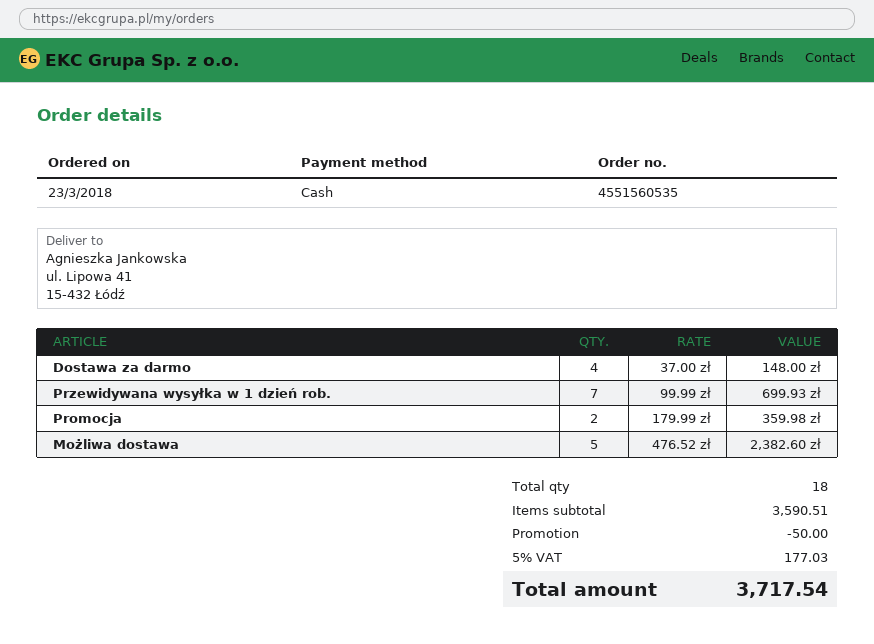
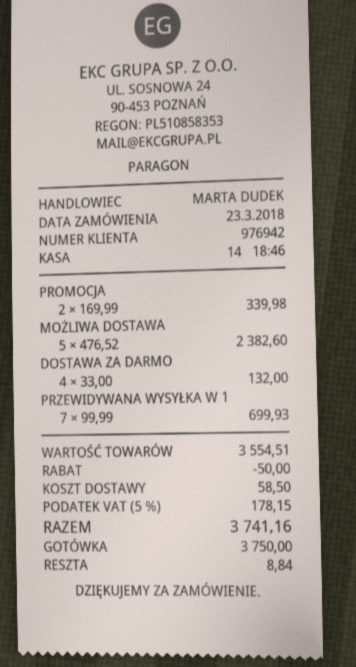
Dostawa za darmo: 4 x 37.00 = 148.00 -> 4 x 33.00 = 132.00
Promocja: 2 x 179.99 = 359.98 -> 2 x 169.99 = 339.98
subtotal: 3590.51 -> 3554.51
shipping: none -> 58.50
tax: 5% = 177.03 -> 5% = 178.15
total: 3717.54 -> 3741.16

